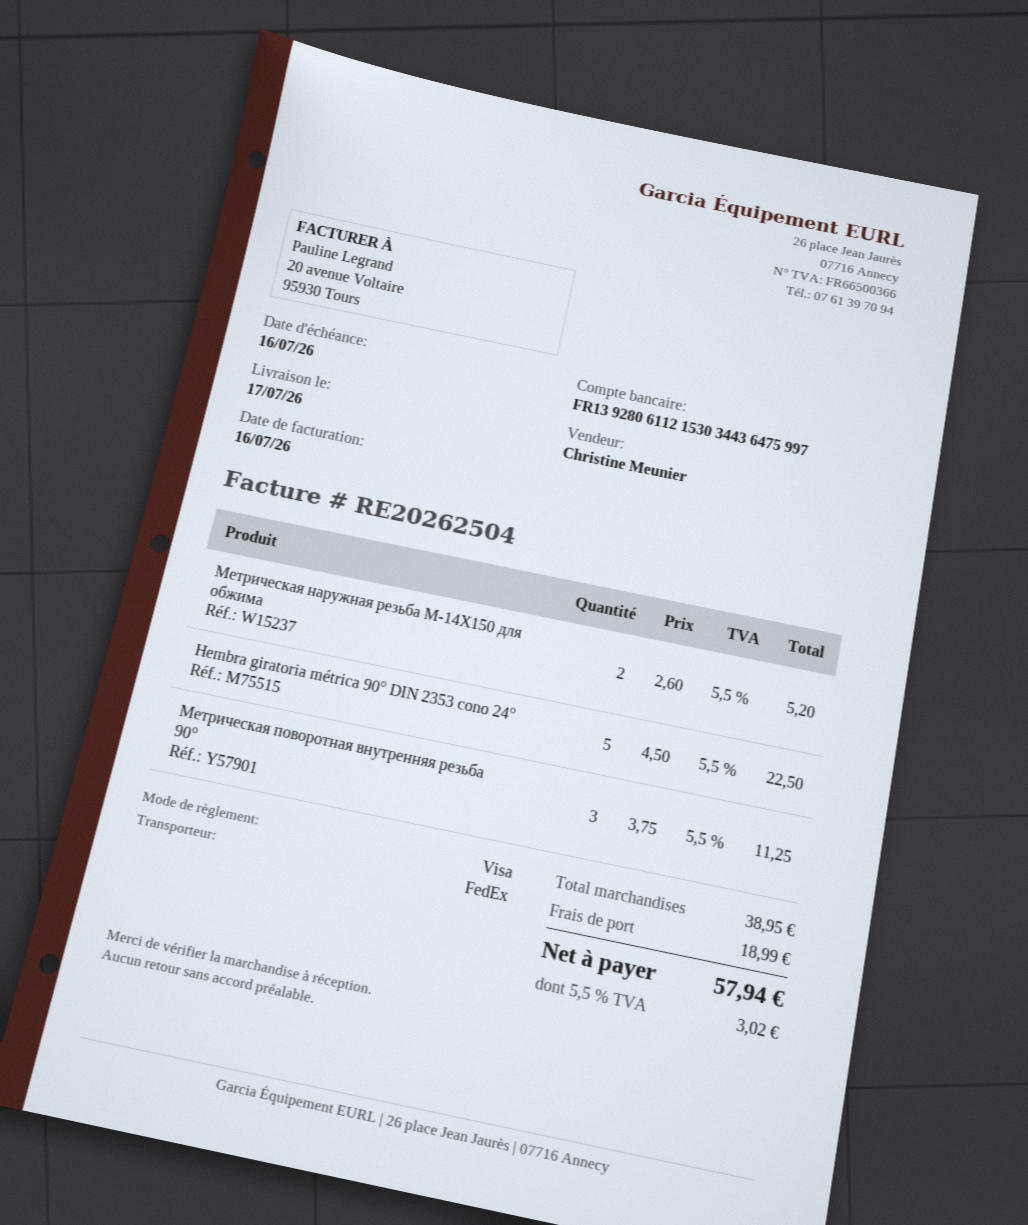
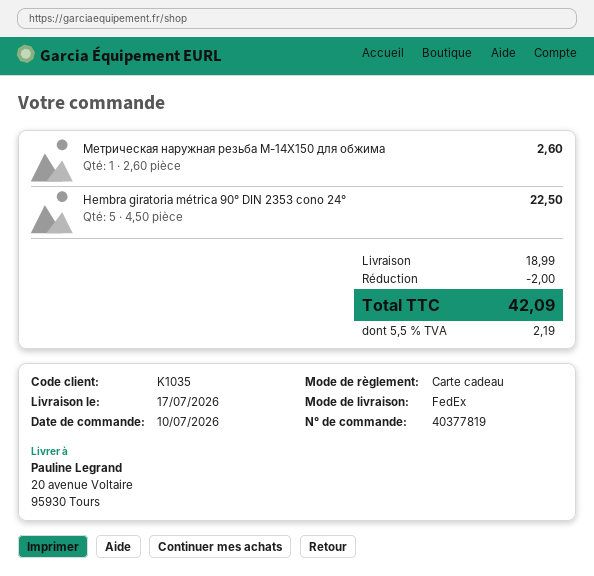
payment method: Visa -> gift card
Метрическая наружная резьба M-14X150 для обжима: 2 x 2.60 = 5.20 -> 1 x 2.60 = 2.60
Метрическая поворотная внутренняя резьба 90°: 3 x 3.75 = 11.25 -> none
discount: none -> 2.00
tax: 5.5% = 3.02 -> 5.5% = 2.19
total: 57.94 -> 42.09

